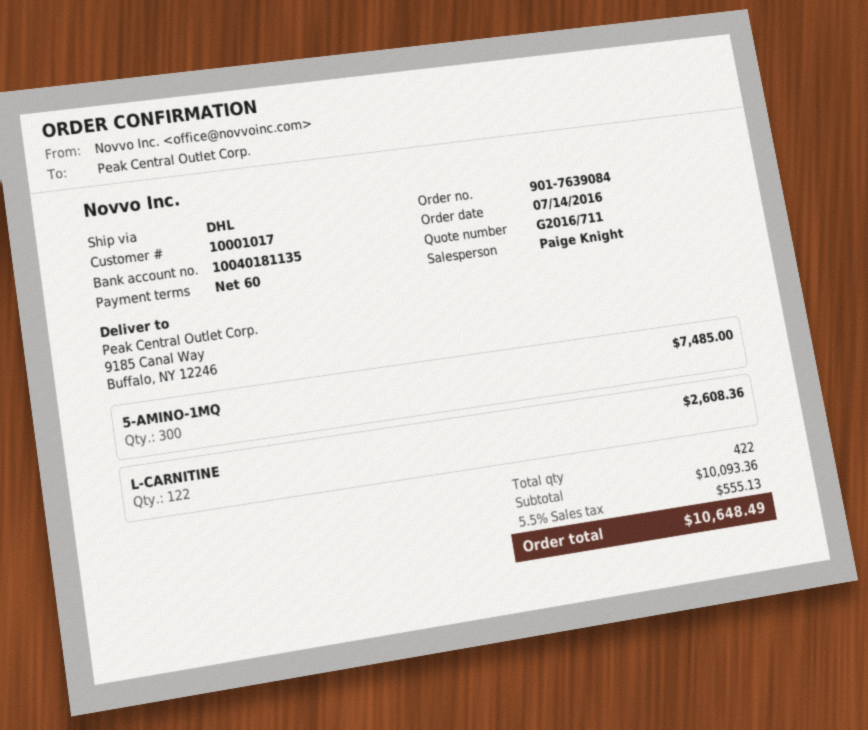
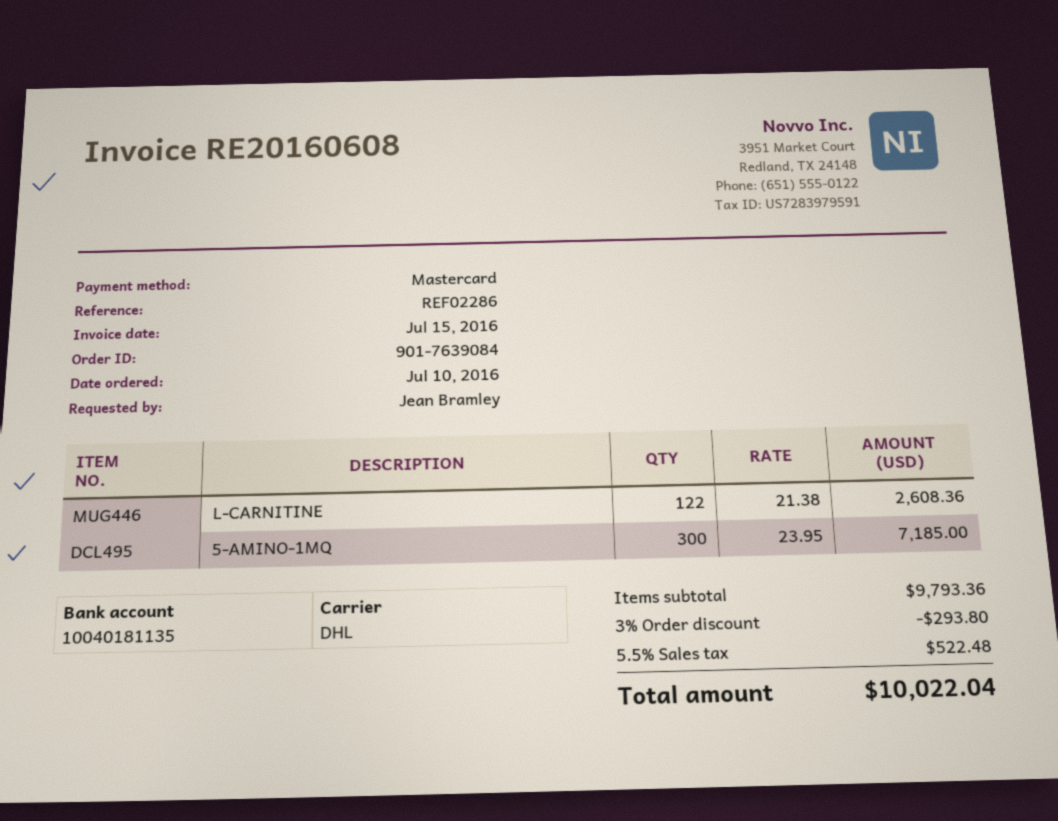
order date: 2016-07-14 -> 2016-07-10
5-AMINO-1MQ: 300 for 7485.00 -> 300 for 7185.00
subtotal: 10093.36 -> 9793.36
discount: none -> 3% = 293.80
tax: 5.5% = 555.13 -> 5.5% = 522.48
total: 10648.49 -> 10022.04

